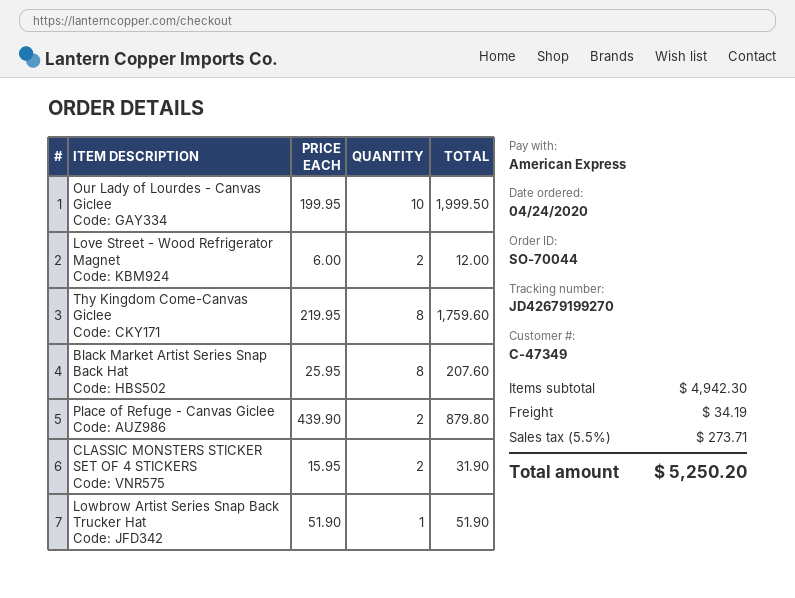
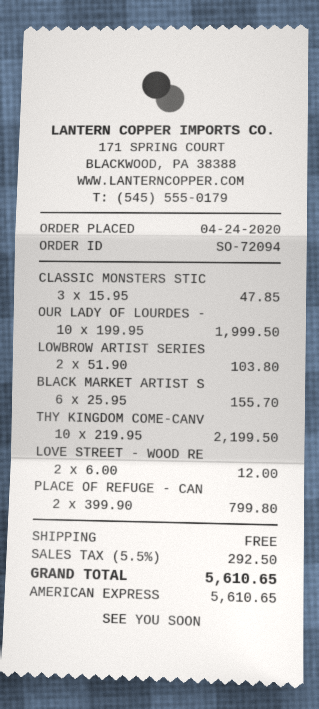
order number: SO-70044 -> SO-72094
Thy Kingdom Come-Canvas Giclee: 8 x 219.95 = 1759.60 -> 10 x 219.95 = 2199.50
Black Market Artist Series Snap Back Hat: 8 x 25.95 = 207.60 -> 6 x 25.95 = 155.70
Place of Refuge - Canvas Giclee: 2 x 439.90 = 879.80 -> 2 x 399.90 = 799.80
CLASSIC MONSTERS STICKER SET OF 4 STICKERS: 2 x 15.95 = 31.90 -> 3 x 15.95 = 47.85
Lowbrow Artist Series Snap Back Trucker Hat: 1 x 51.90 = 51.90 -> 2 x 51.90 = 103.80
shipping: 34.19 -> 0.00
tax: 5.5% = 273.71 -> 5.5% = 292.50
total: 5250.20 -> 5610.65

